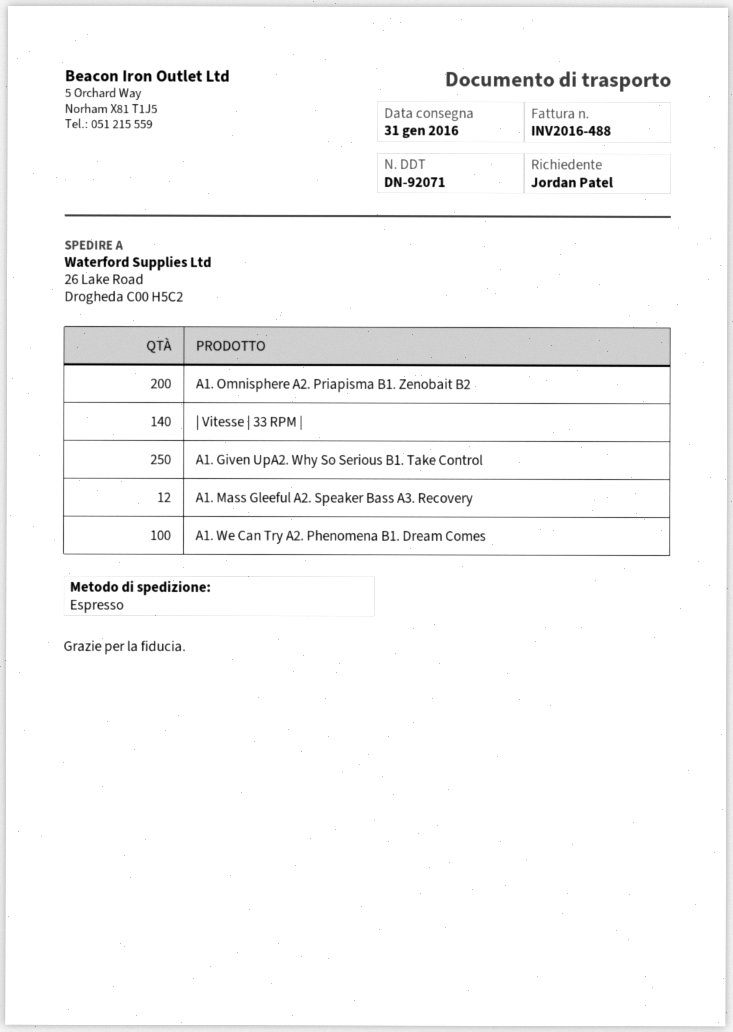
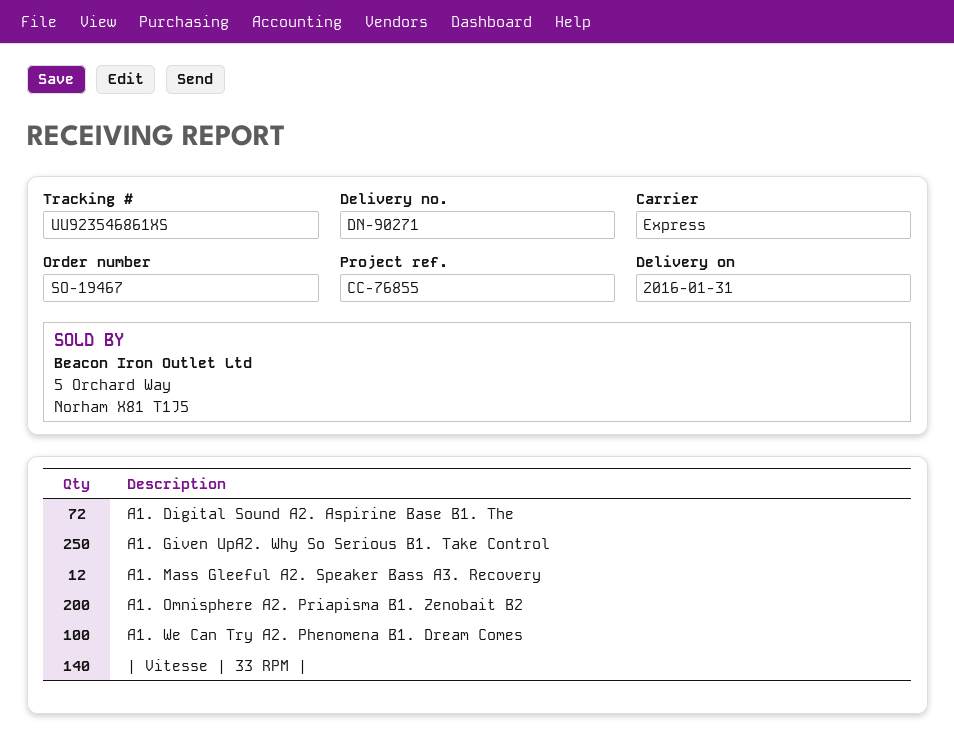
delivery note number: DN-92071 -> DN-90271
A1. Digital Sound A2. Aspirine Base B1. The: none -> 72

